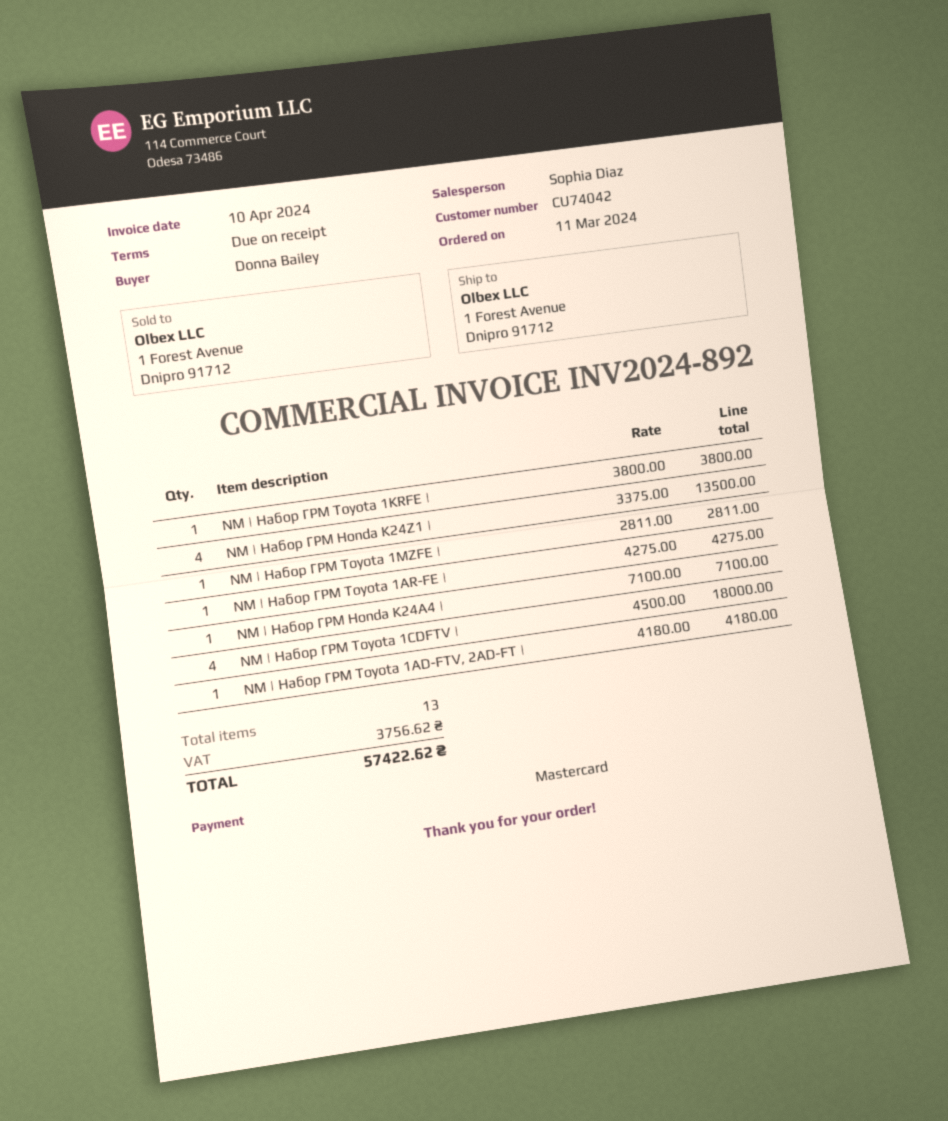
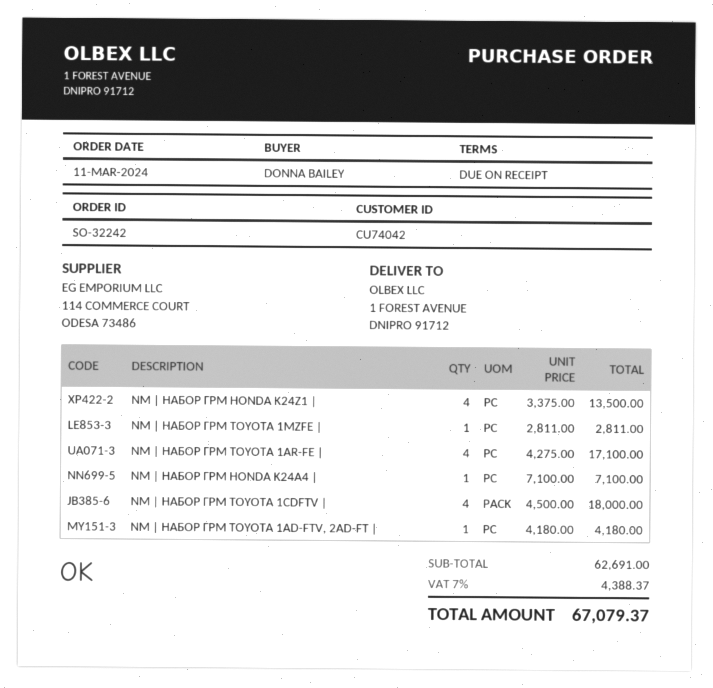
NM | Набор ГРМ Toyota 1KRFE |: 1 x 3800.00 = 3800.00 -> none
NM | Набор ГРМ Toyota 1AR-FE |: 1 x 4275.00 = 4275.00 -> 4 x 4275.00 = 17100.00
tax: 3756.62 -> 4388.37
total: 57422.62 -> 67079.37

